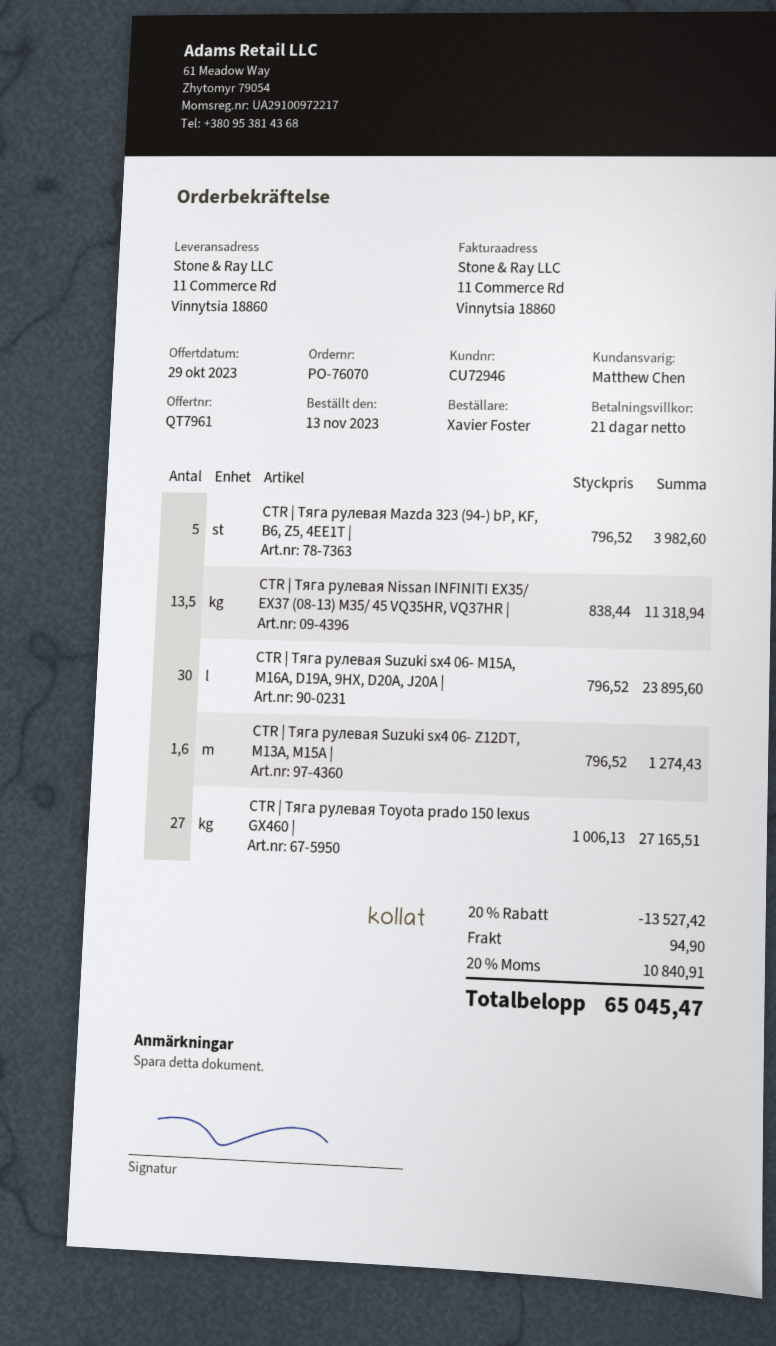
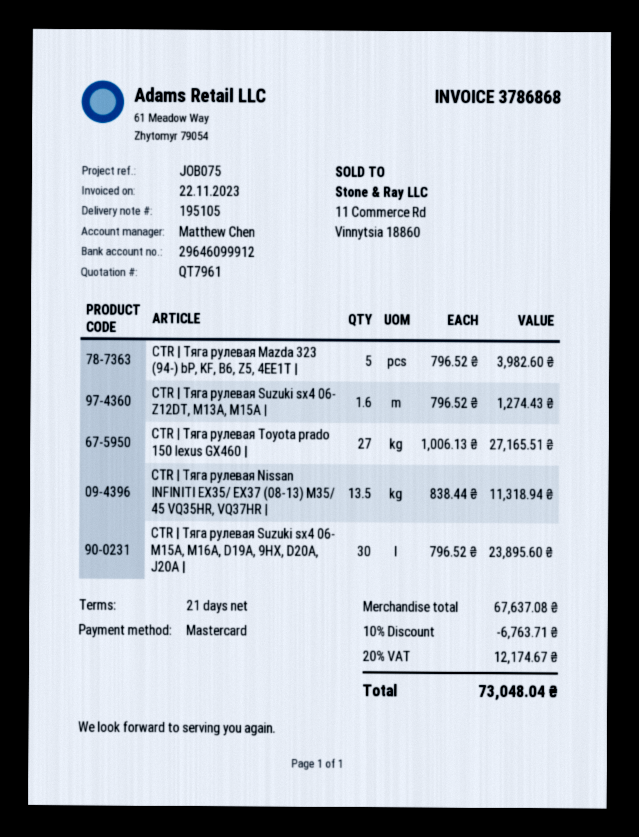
discount: 20% = 13527.42 -> 10% = 6763.71
shipping: 94.90 -> none
tax: 20% = 10840.91 -> 20% = 12174.67
total: 65045.47 -> 73048.04

